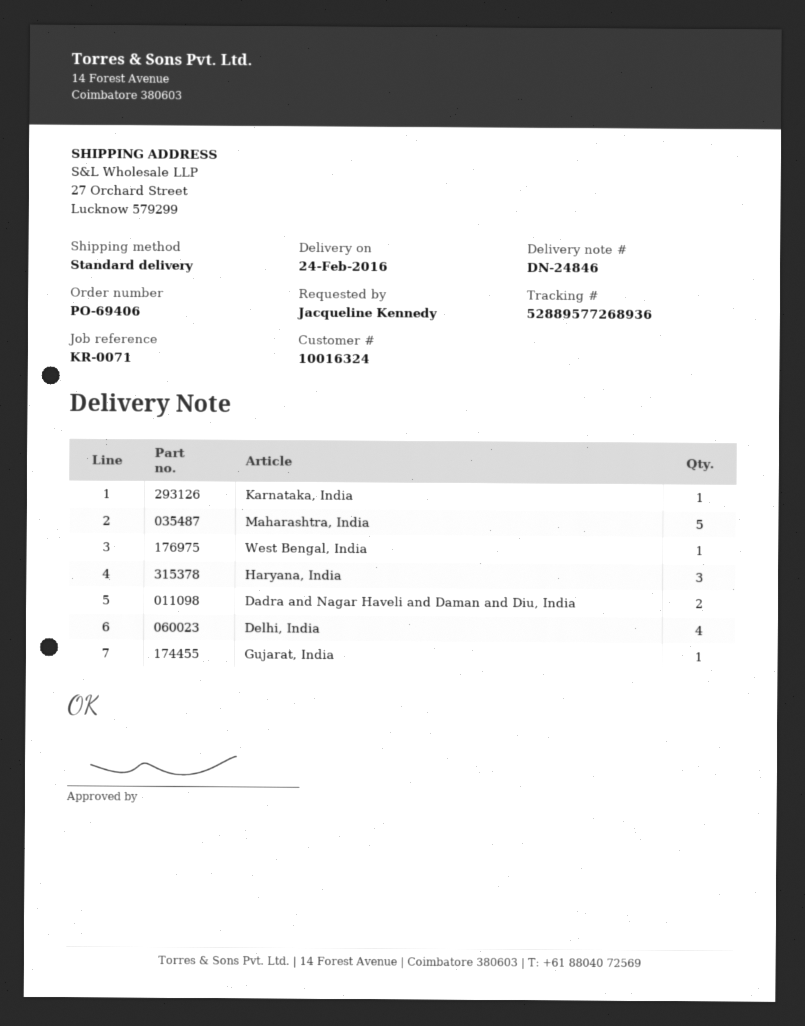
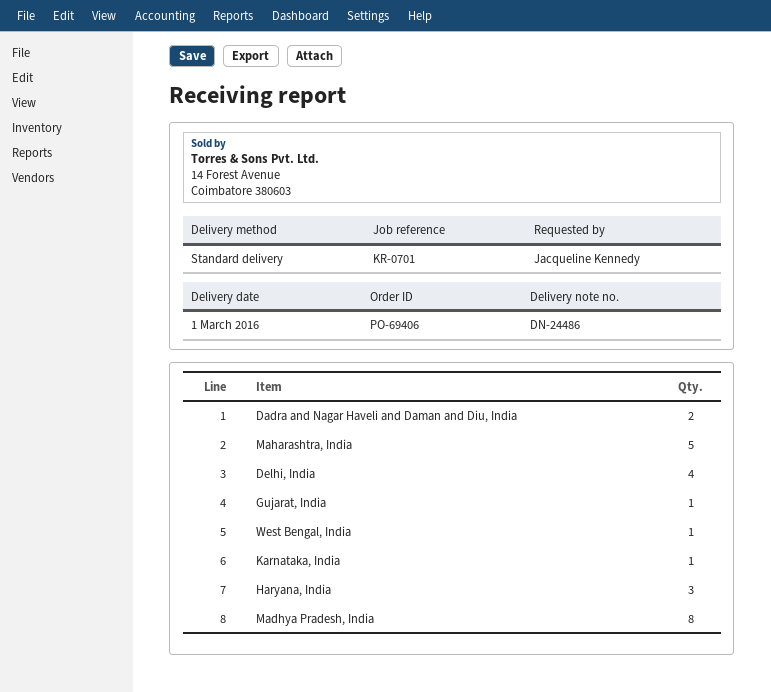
delivery note number: DN-24846 -> DN-24486
delivery date: 2016-02-24 -> 2016-03-01
reference: KR-0071 -> KR-0701
Madhya Pradesh, India: none -> 8

